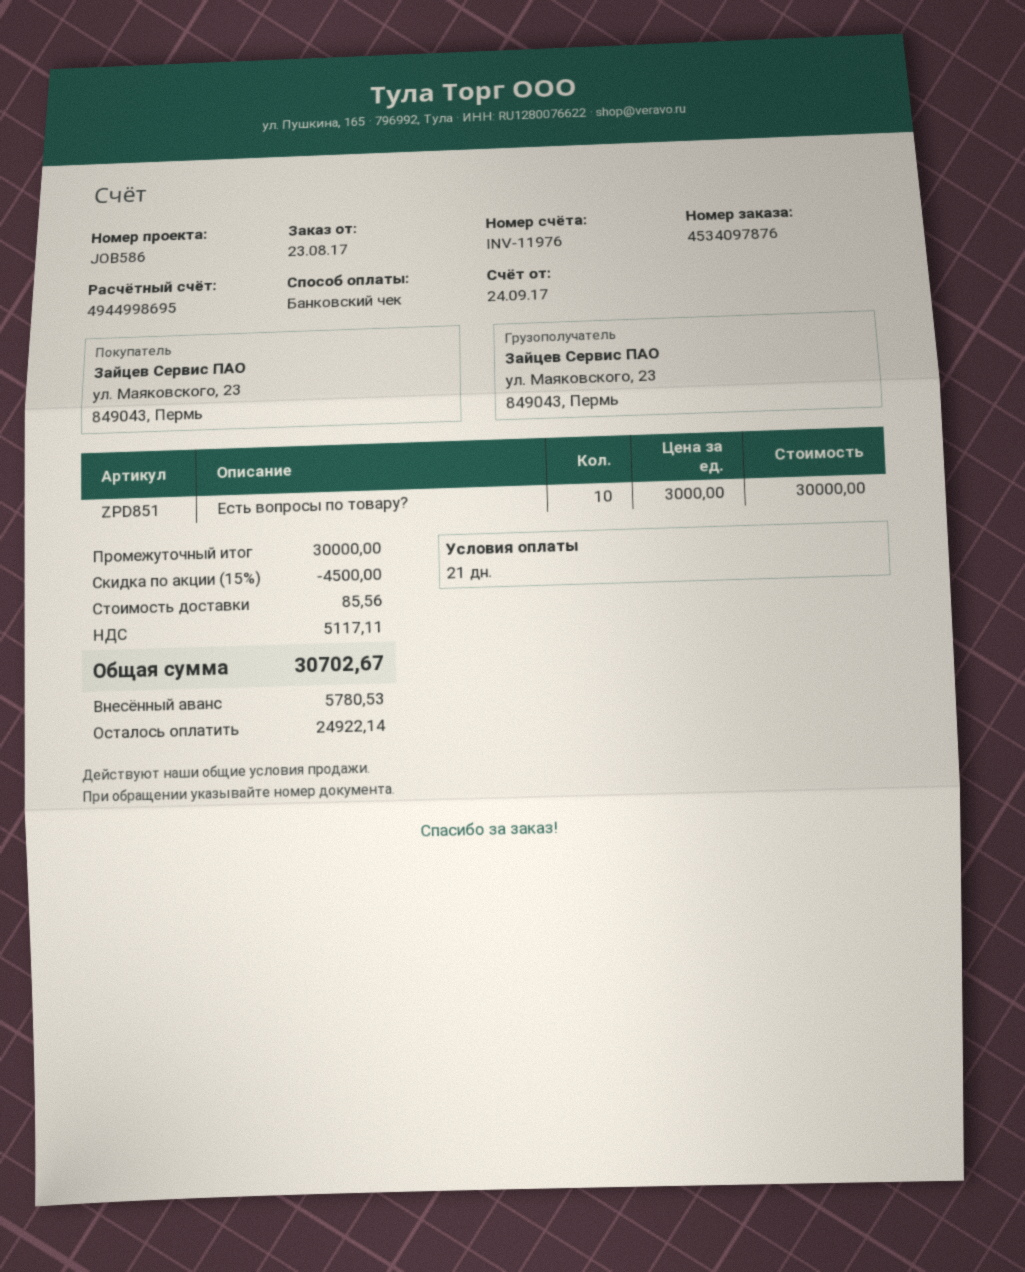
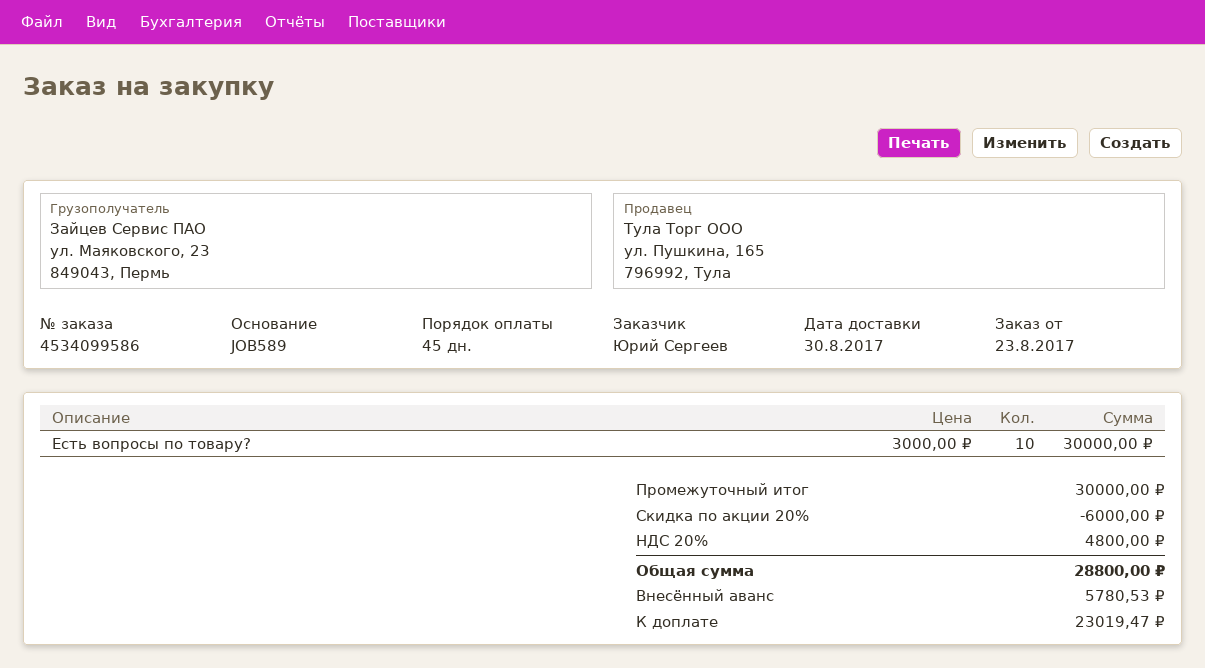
order number: 4534097876 -> 4534099586
payment terms: 21 days -> 45 days
reference: JOB586 -> JOB589
discount: 15% = 4500.00 -> 20% = 6000.00
shipping: 85.56 -> none
tax: 5117.11 -> 4800.00
total: 30702.67 -> 28800.00
balance: 24922.14 -> 23019.47

